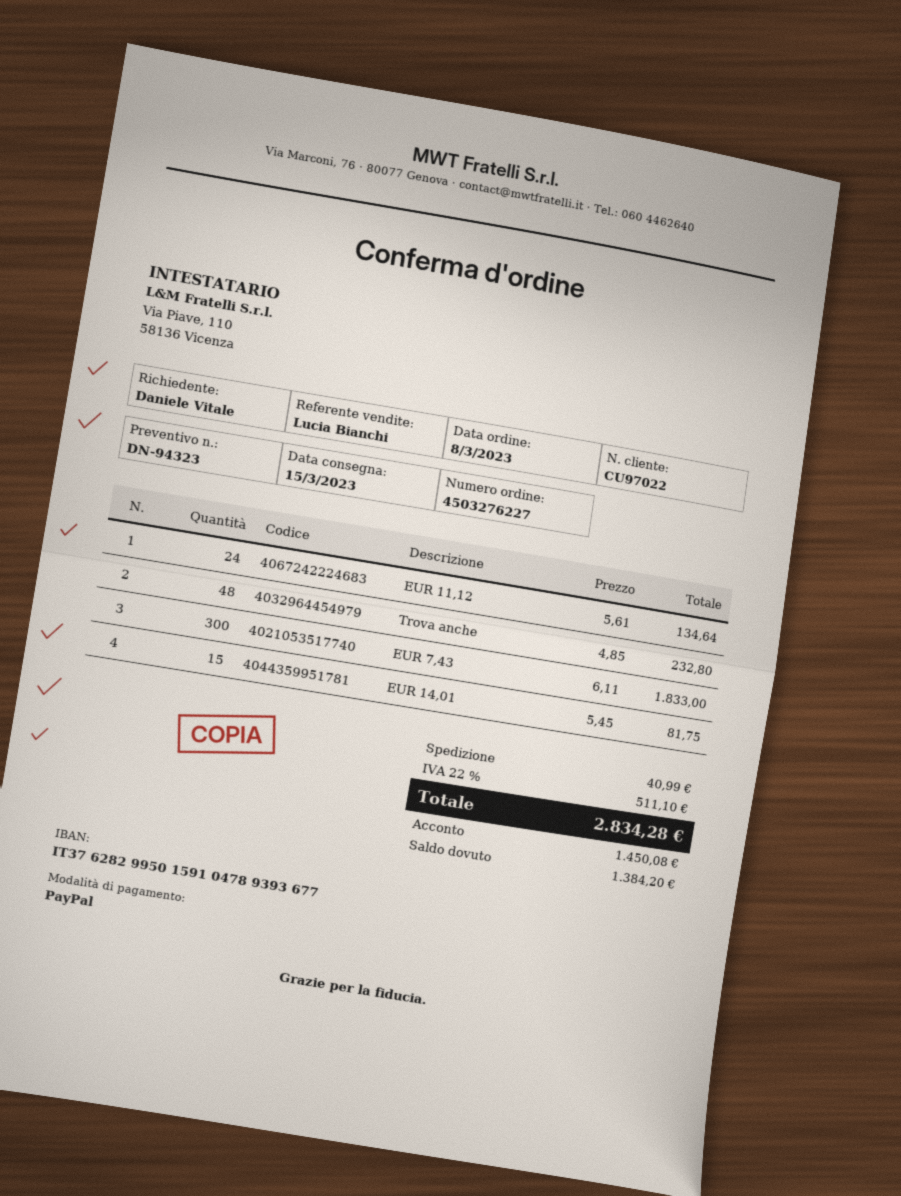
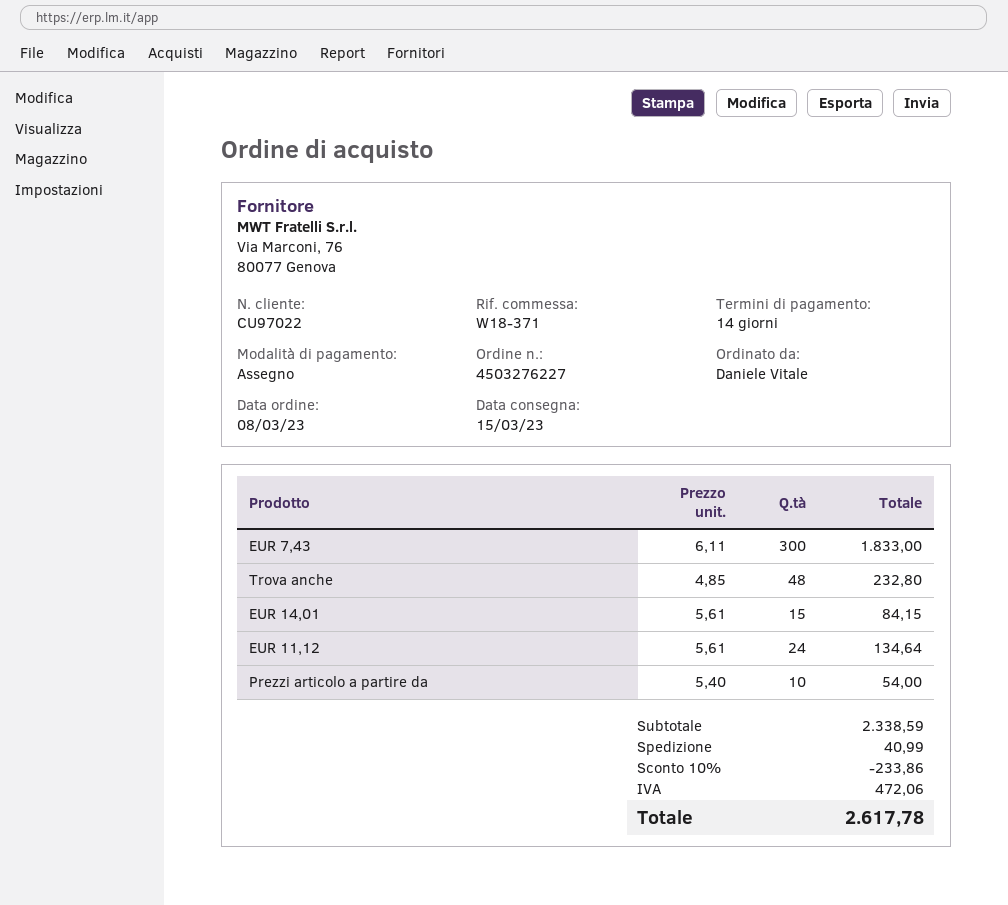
payment method: PayPal -> cheque
EUR 14,01: 15 x 5.45 = 81.75 -> 15 x 5.61 = 84.15
Prezzi articolo a partire da: none -> 10 x 5.40 = 54.00
discount: none -> 10% = 233.86
tax: 511.10 -> 472.06
total: 2834.28 -> 2617.78

